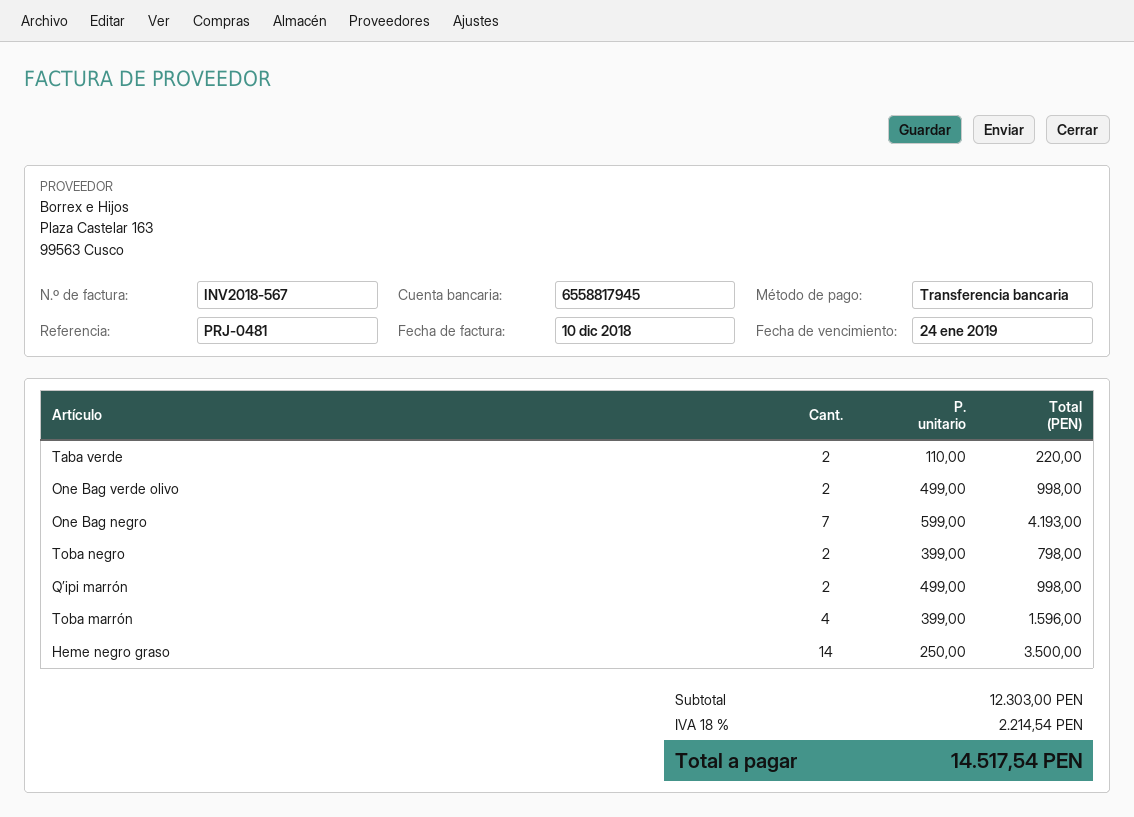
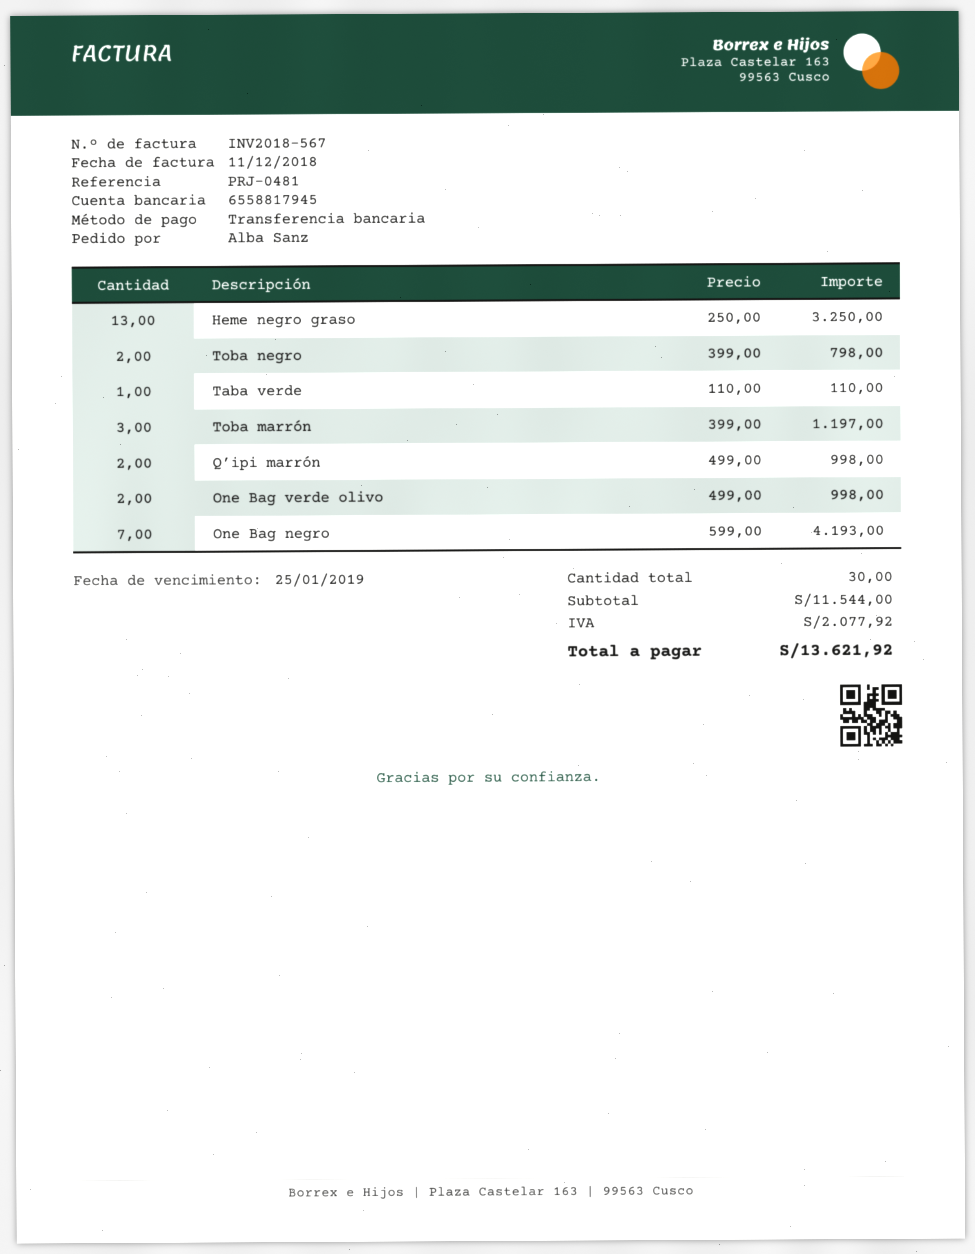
invoice date: 2018-12-10 -> 2018-12-11
due date: 2019-01-24 -> 2019-01-25
Taba verde: 2 x 110.00 = 220.00 -> 1 x 110.00 = 110.00
Toba marrón: 4 x 399.00 = 1596.00 -> 3 x 399.00 = 1197.00
Heme negro graso: 14 x 250.00 = 3500.00 -> 13 x 250.00 = 3250.00
subtotal: 12303.00 -> 11544.00
tax: 2214.54 -> 2077.92
total: 14517.54 -> 13621.92

